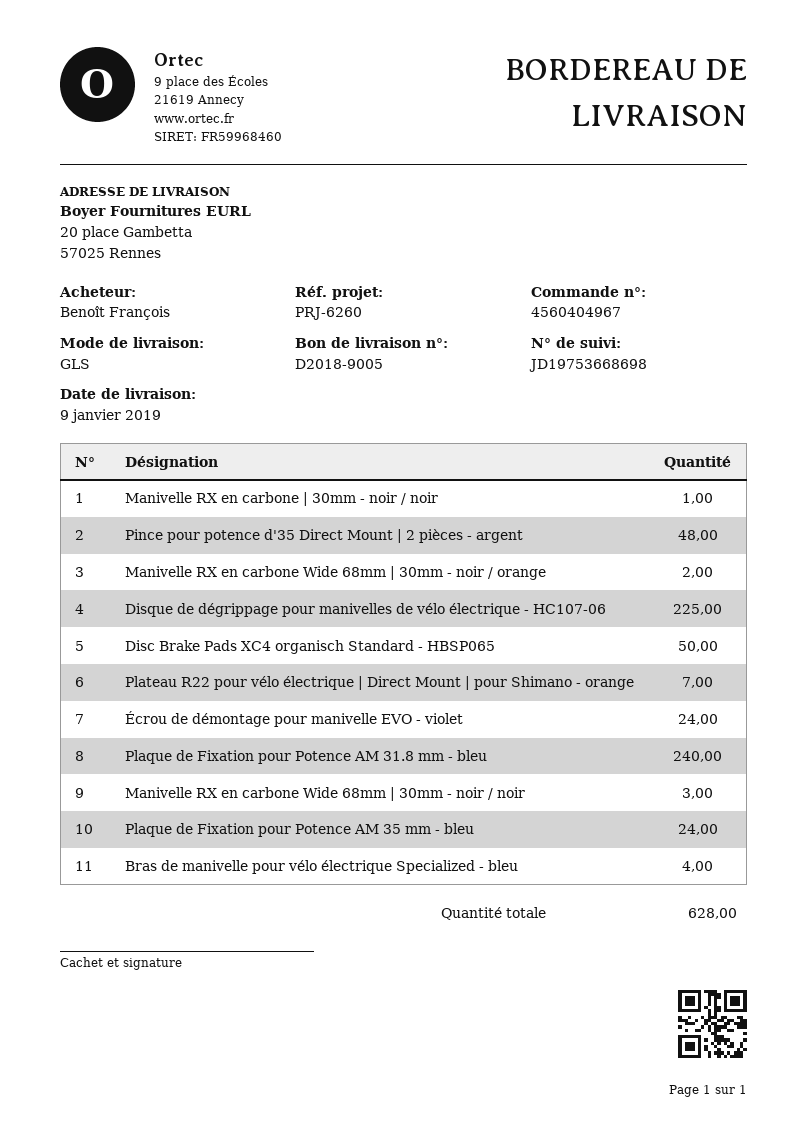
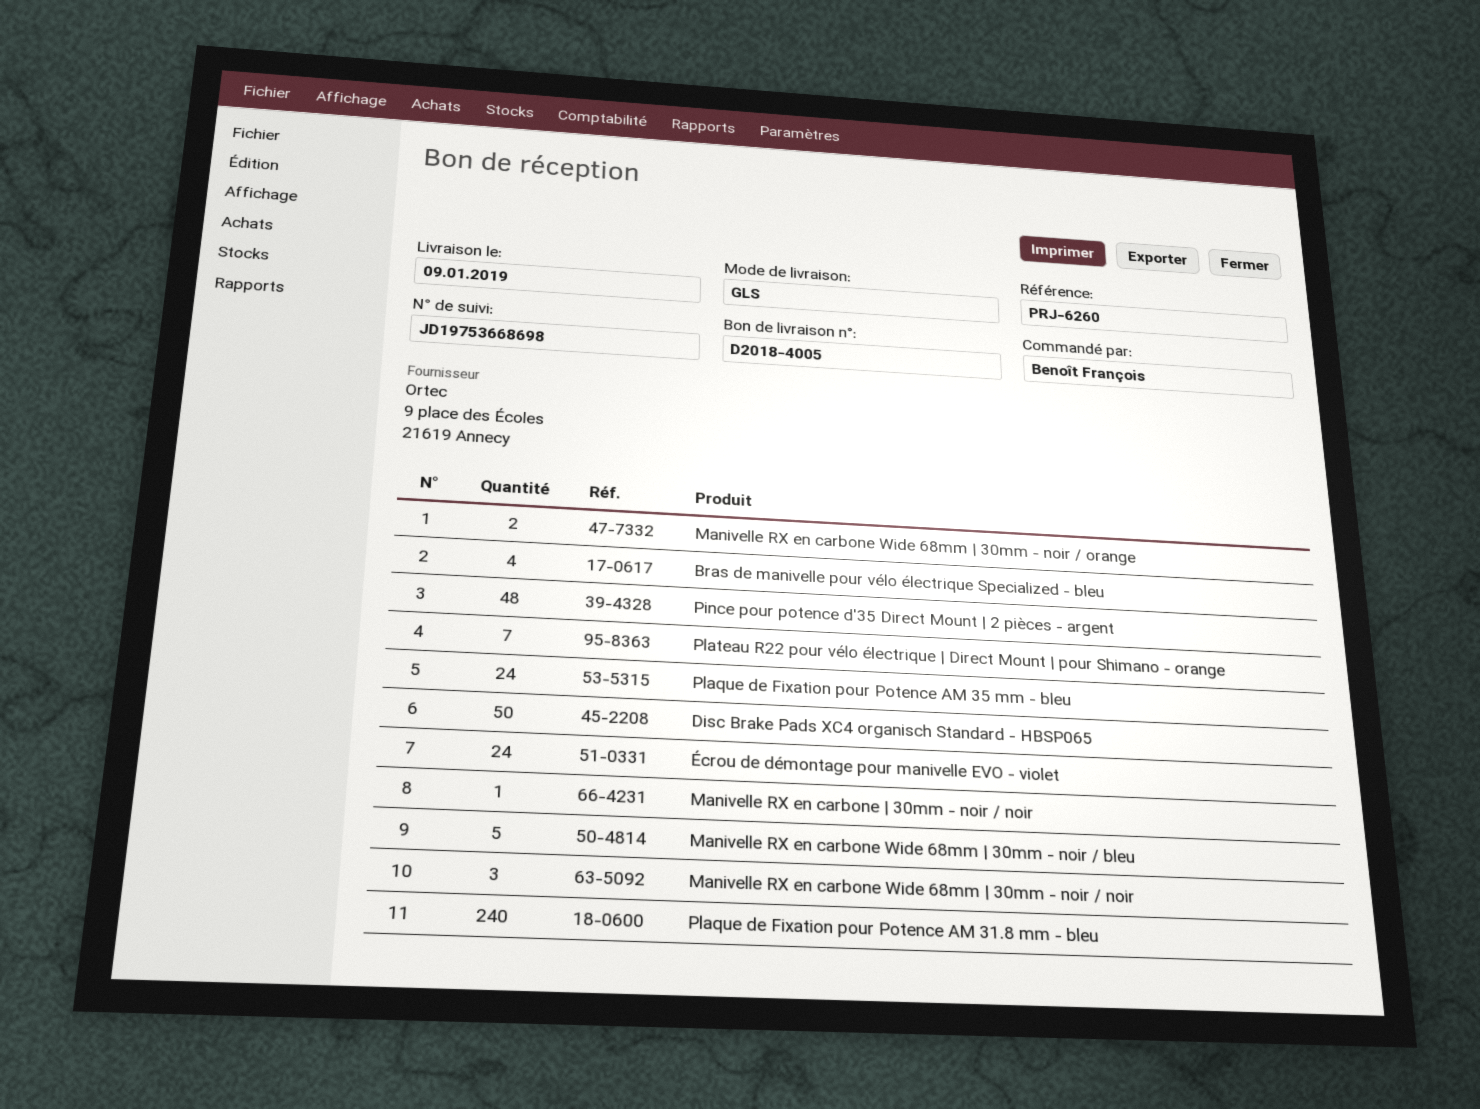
delivery note number: D2018-9005 -> D2018-4005
Disque de dégrippage pour manivelles de vélo électrique - HC107-06: 225 -> none
Manivelle RX en carbone Wide 68mm | 30mm - noir / bleu: none -> 5

